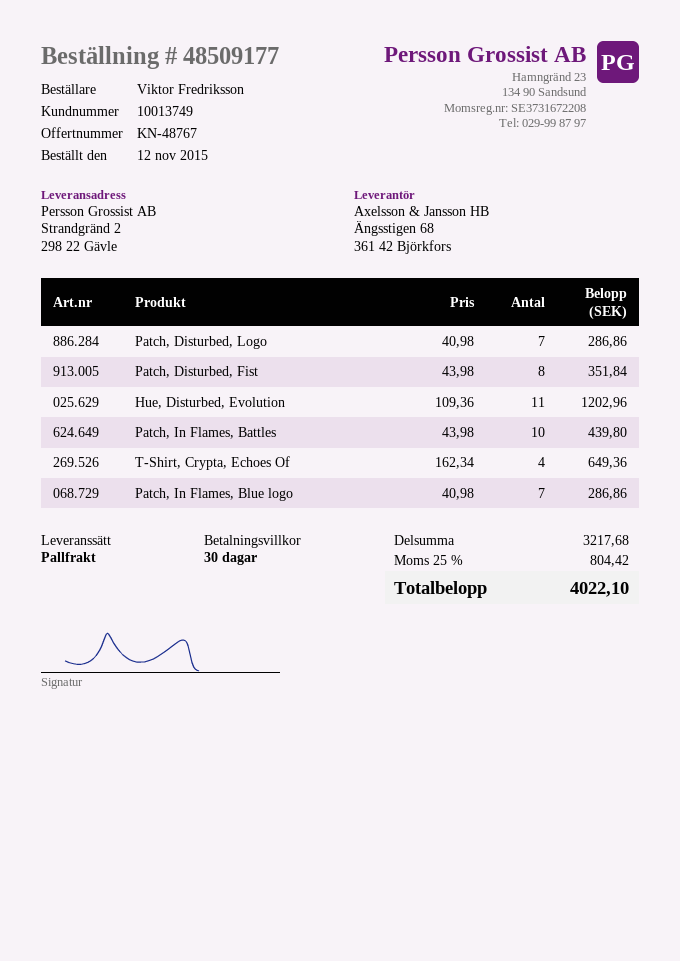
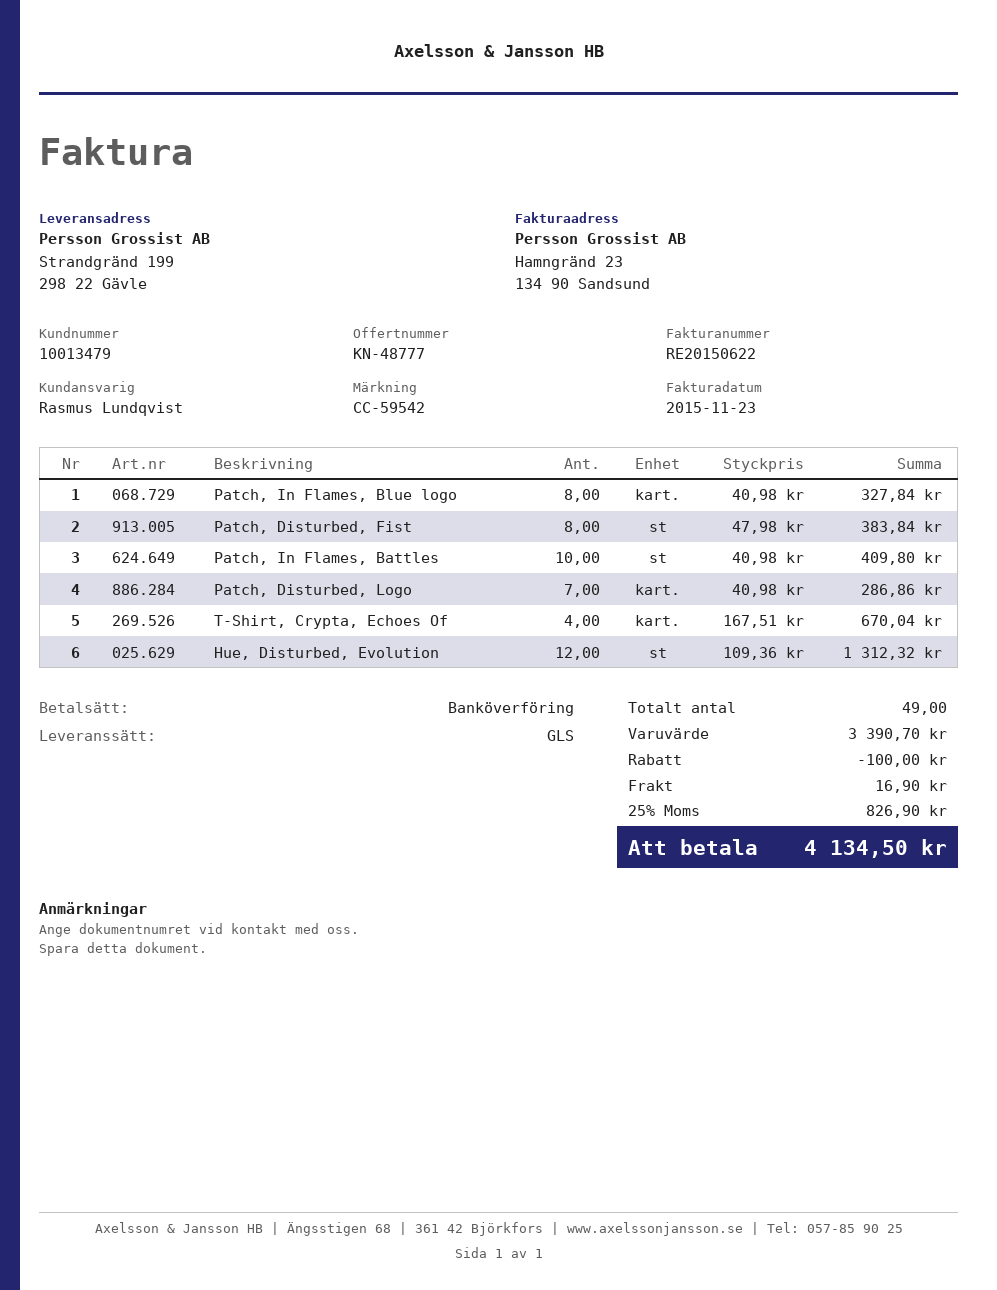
quote number: KN-48767 -> KN-48777
customer number: 10013749 -> 10013479
shipping method: pallet freight -> GLS
ship to: Strandgränd 2, 298 22 Gävle -> Strandgränd 199, 298 22 Gävle
Patch, Disturbed, Fist: 8 x 43.98 = 351.84 -> 8 x 47.98 = 383.84
Hue, Disturbed, Evolution: 11 x 109.36 = 1202.96 -> 12 x 109.36 = 1312.32
Patch, In Flames, Battles: 10 x 43.98 = 439.80 -> 10 x 40.98 = 409.80
T-Shirt, Crypta, Echoes Of: 4 x 162.34 = 649.36 -> 4 x 167.51 = 670.04
Patch, In Flames, Blue logo: 7 x 40.98 = 286.86 -> 8 x 40.98 = 327.84
subtotal: 3217.68 -> 3390.70
discount: none -> 100.00
shipping: none -> 16.90
tax: 25% = 804.42 -> 25% = 826.90
total: 4022.10 -> 4134.50

